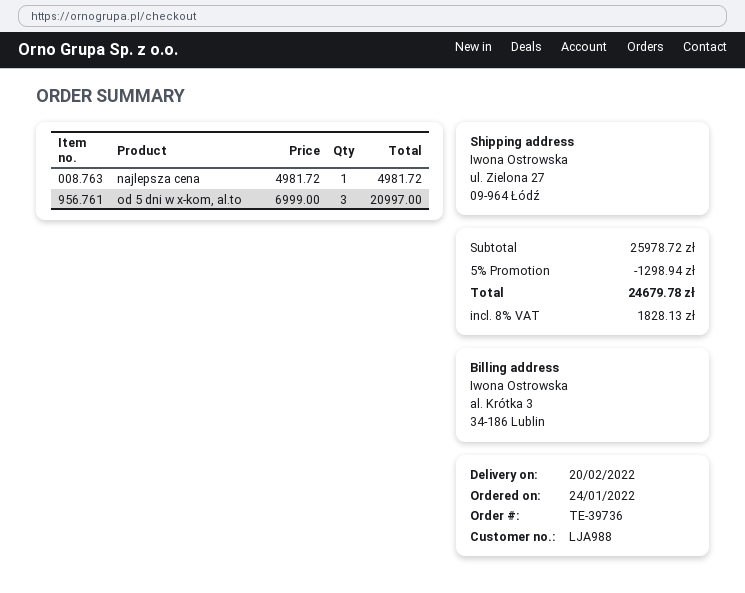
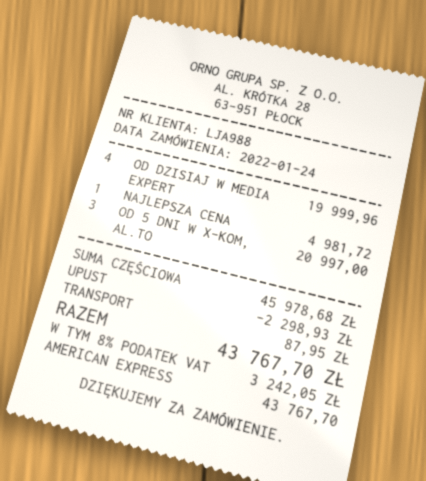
OD DZISIAJ W MEDIA EXPERT: none -> 4 for 19999.96
subtotal: 25978.72 -> 45978.68
discount: 1298.94 -> 2298.93
shipping: none -> 87.95
tax: 8% = 1828.13 -> 8% = 3242.05
total: 24679.78 -> 43767.70

